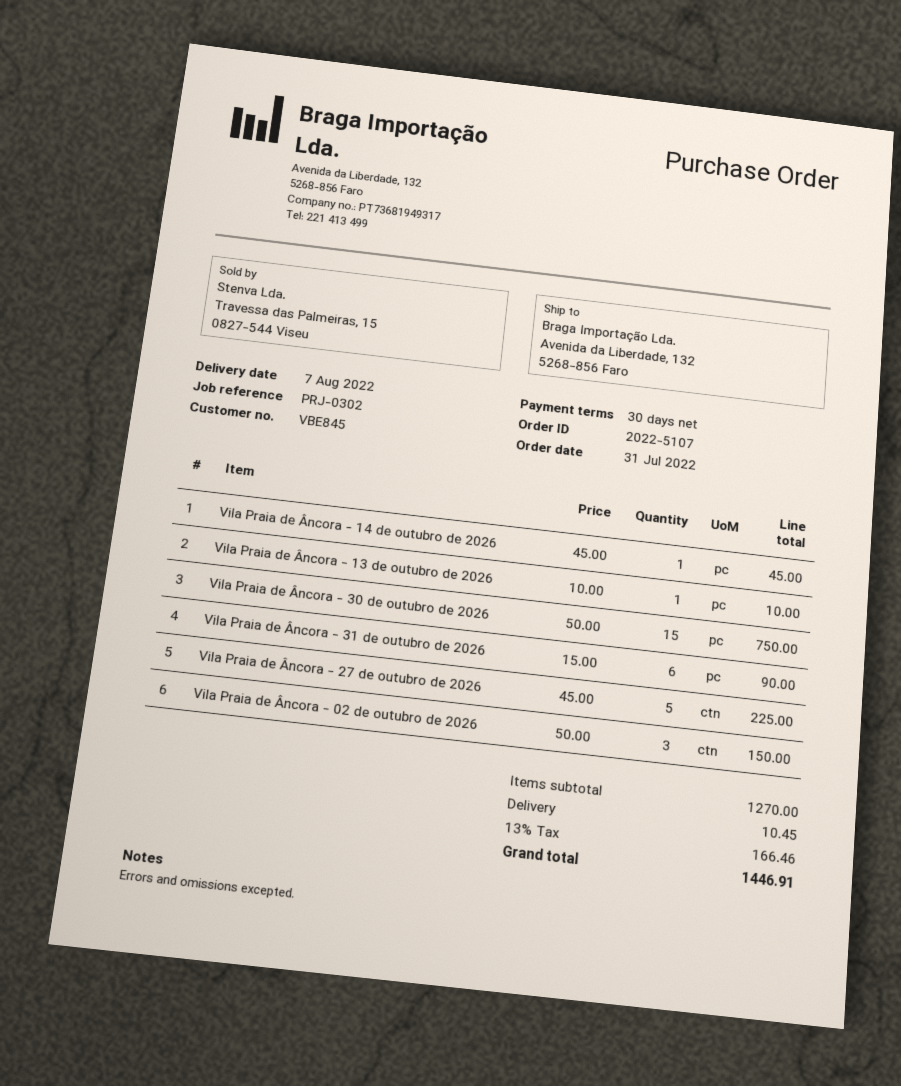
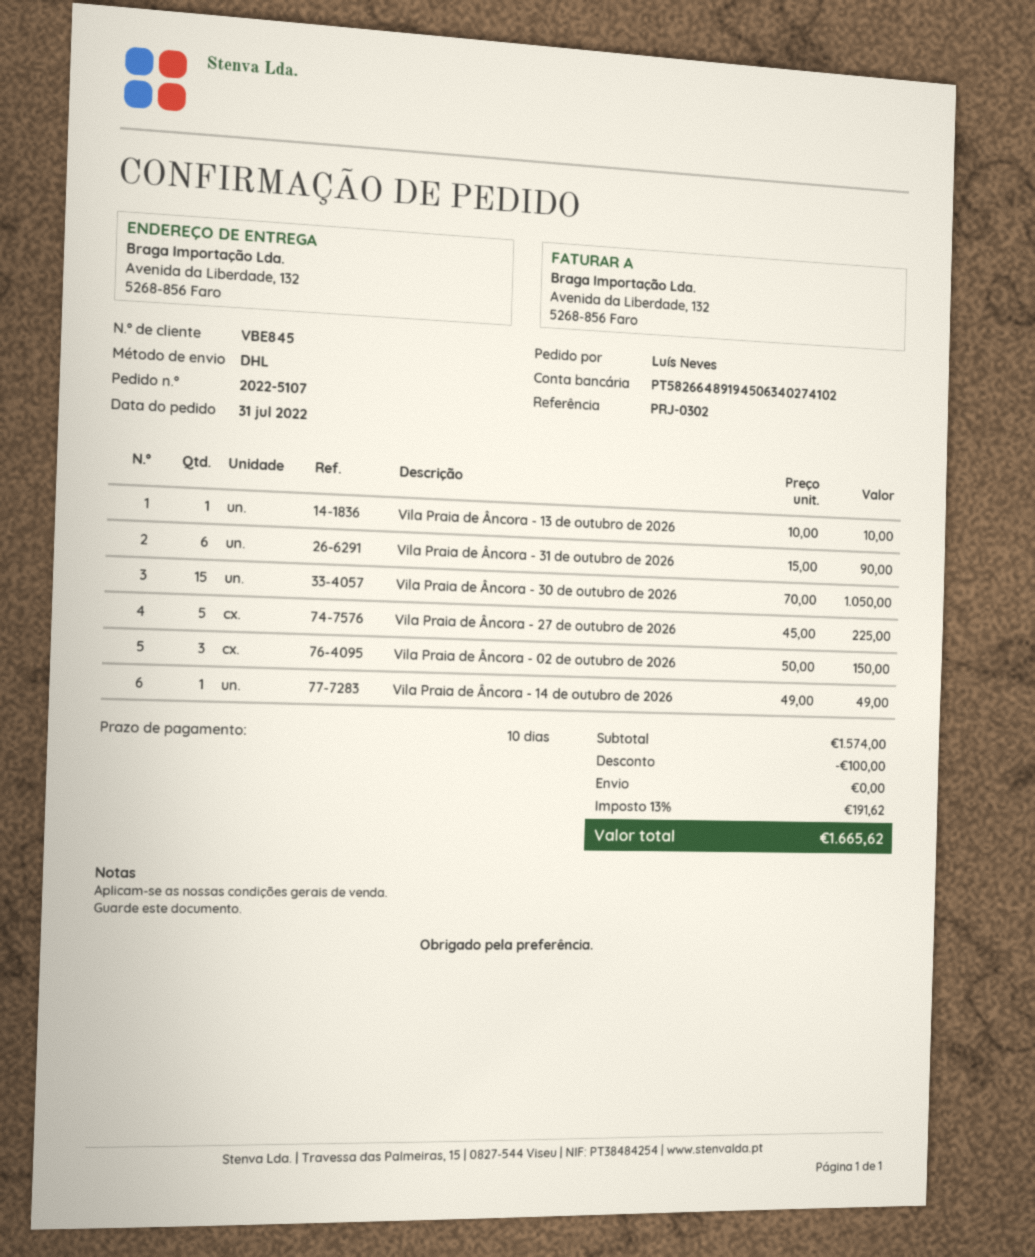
payment terms: 30 days -> 10 days
Vila Praia de Âncora - 14 de outubro de 2026: 1 x 45.00 = 45.00 -> 1 x 49.00 = 49.00
Vila Praia de Âncora - 30 de outubro de 2026: 15 x 50.00 = 750.00 -> 15 x 70.00 = 1050.00
subtotal: 1270.00 -> 1574.00
discount: none -> 100.00
shipping: 10.45 -> 0.00
tax: 13% = 166.46 -> 13% = 191.62
total: 1446.91 -> 1665.62

